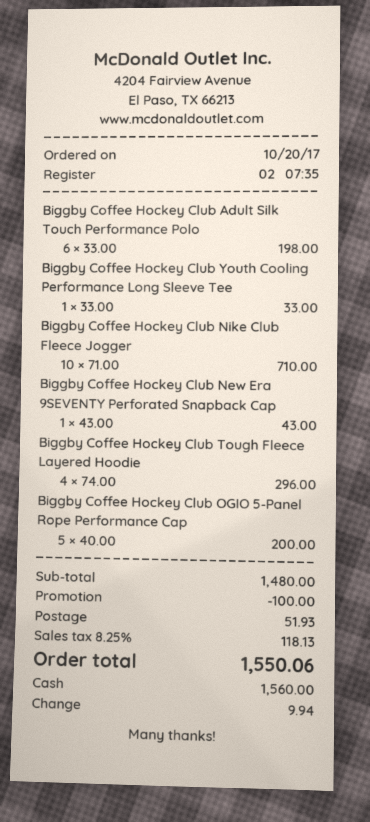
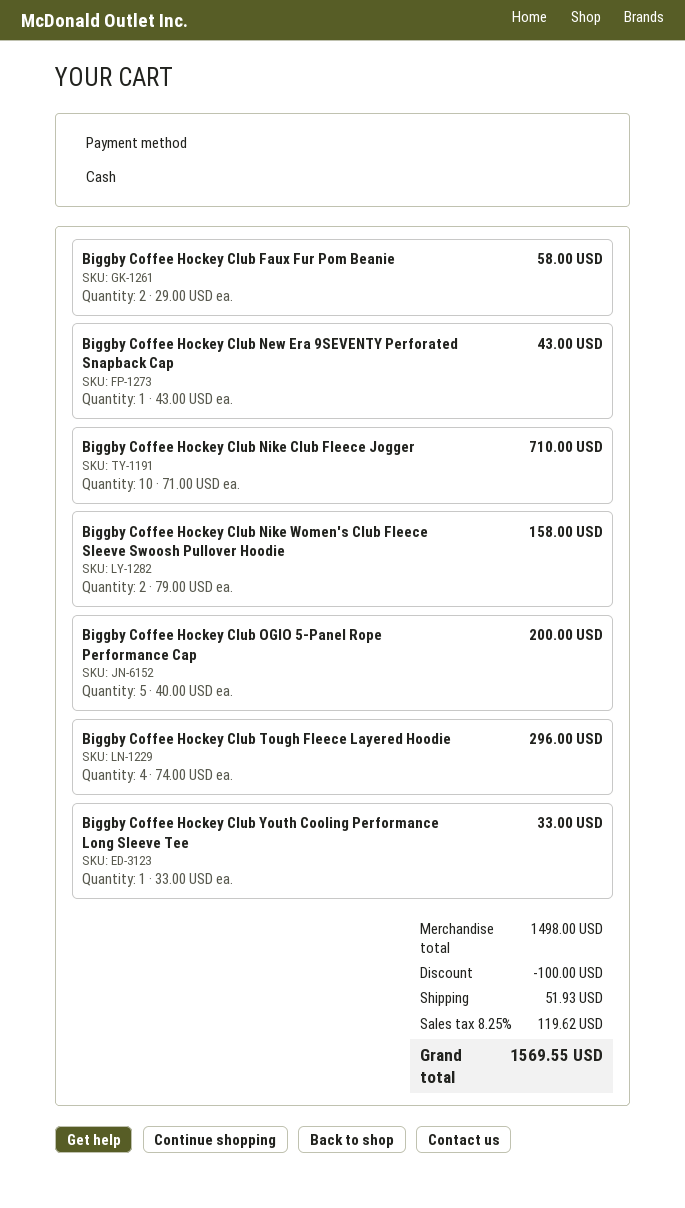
Biggby Coffee Hockey Club Adult Silk Touch Performance Polo: 6 x 33.00 = 198.00 -> none
Biggby Coffee Hockey Club Faux Fur Pom Beanie: none -> 2 x 29.00 = 58.00
Biggby Coffee Hockey Club Nike Women's Club Fleece Sleeve Swoosh Pullover Hoodie: none -> 2 x 79.00 = 158.00
subtotal: 1480.00 -> 1498.00
tax: 8.25% = 118.13 -> 8.25% = 119.62
total: 1550.06 -> 1569.55

